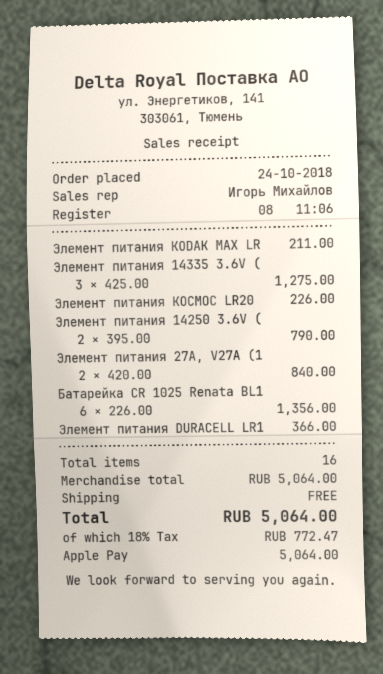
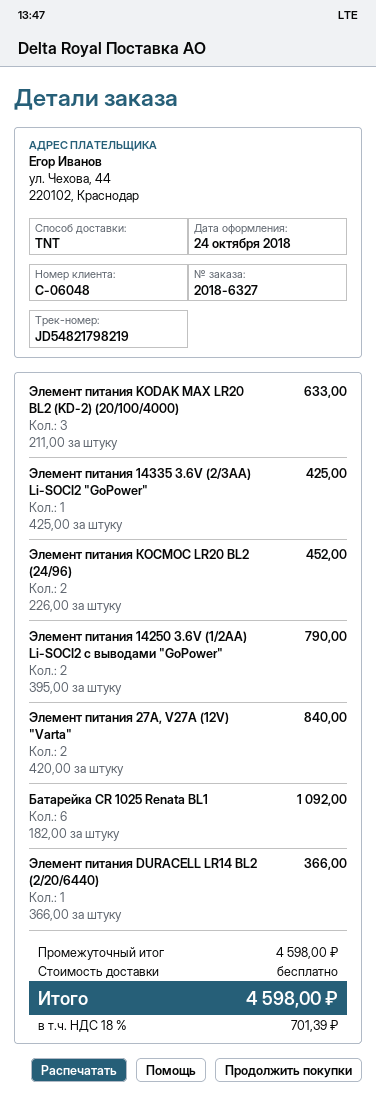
Элемент питания KODAK MAX LR: 1 x 211.00 = 211.00 -> 3 x 211.00 = 633.00
Элемент питания 14335 3.6V (: 3 x 425.00 = 1275.00 -> 1 x 425.00 = 425.00
Элемент питания КОСМОС LR20: 1 x 226.00 = 226.00 -> 2 x 226.00 = 452.00
Батарейка CR 1025 Renata BL1: 6 x 226.00 = 1356.00 -> 6 x 182.00 = 1092.00
subtotal: 5064.00 -> 4598.00
tax: 18% = 772.47 -> 18% = 701.39
total: 5064.00 -> 4598.00

